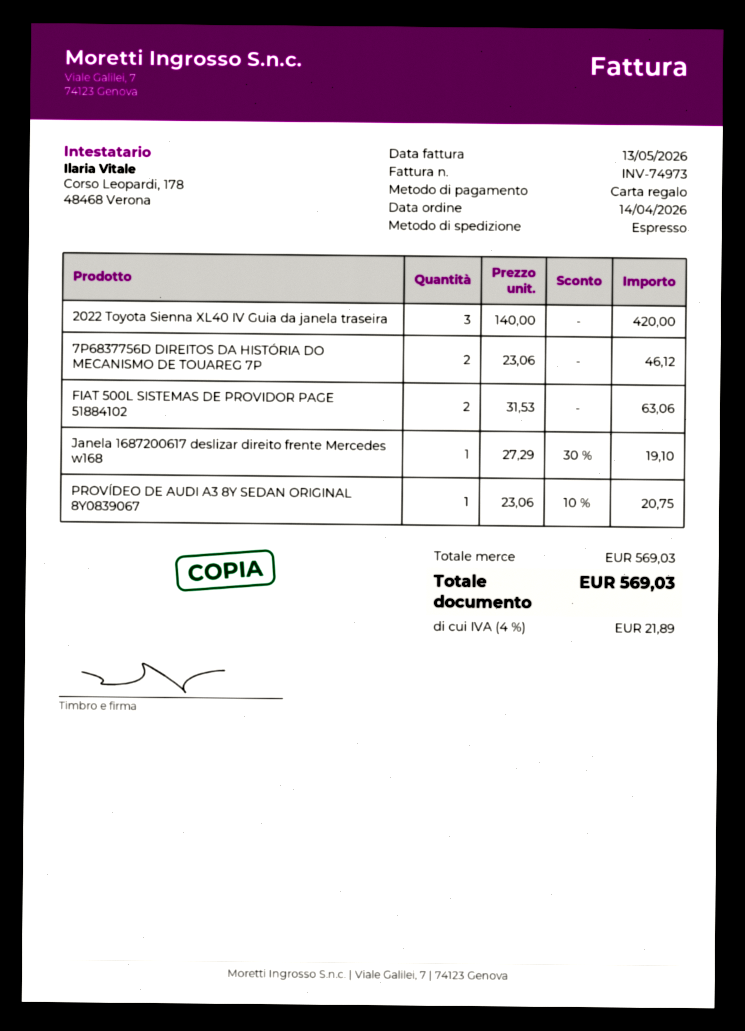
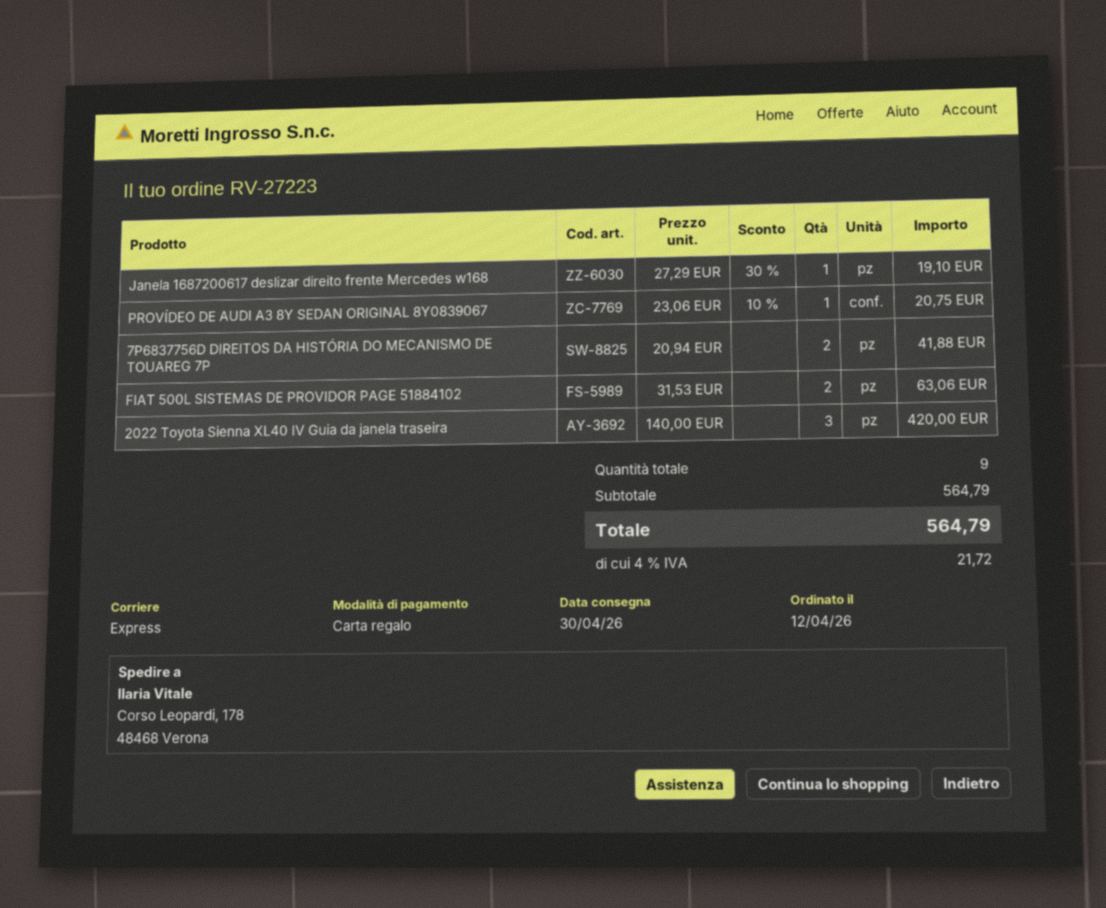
order date: 2026-04-14 -> 2026-04-12
7P6837756D DIREITOS DA HISTÓRIA DO MECANISMO DE TOUAREG 7P: 2 x 23.06 = 46.12 -> 2 x 20.94 = 41.88
subtotal: 569.03 -> 564.79
tax: 4% = 21.89 -> 4% = 21.72
total: 569.03 -> 564.79

